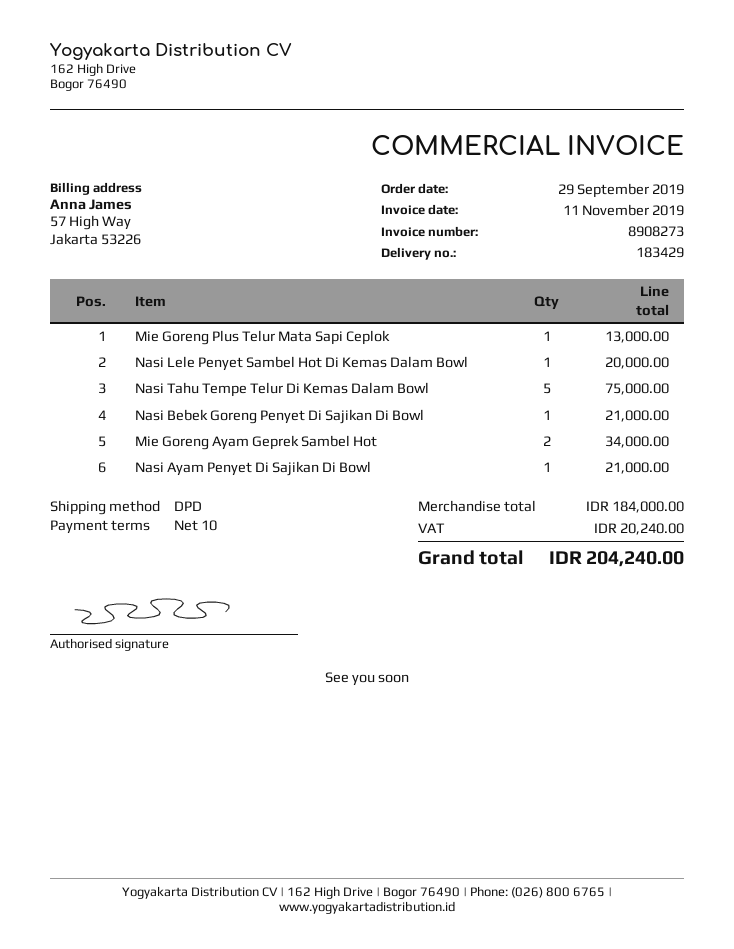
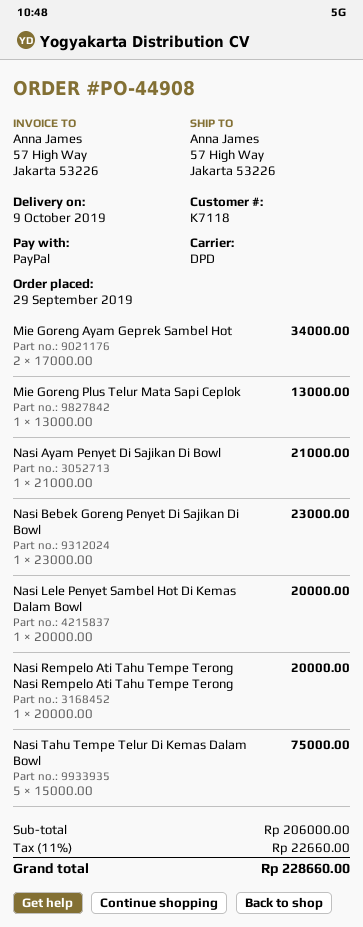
Nasi Bebek Goreng Penyet Di Sajikan Di Bowl: 1 for 21000.00 -> 1 for 23000.00
Nasi Rempelo Ati Tahu Tempe Terong Nasi Rempelo Ati Tahu Tempe Terong: none -> 1 for 20000.00
subtotal: 184000.00 -> 206000.00
tax: 20240.00 -> 22660.00
total: 204240.00 -> 228660.00

